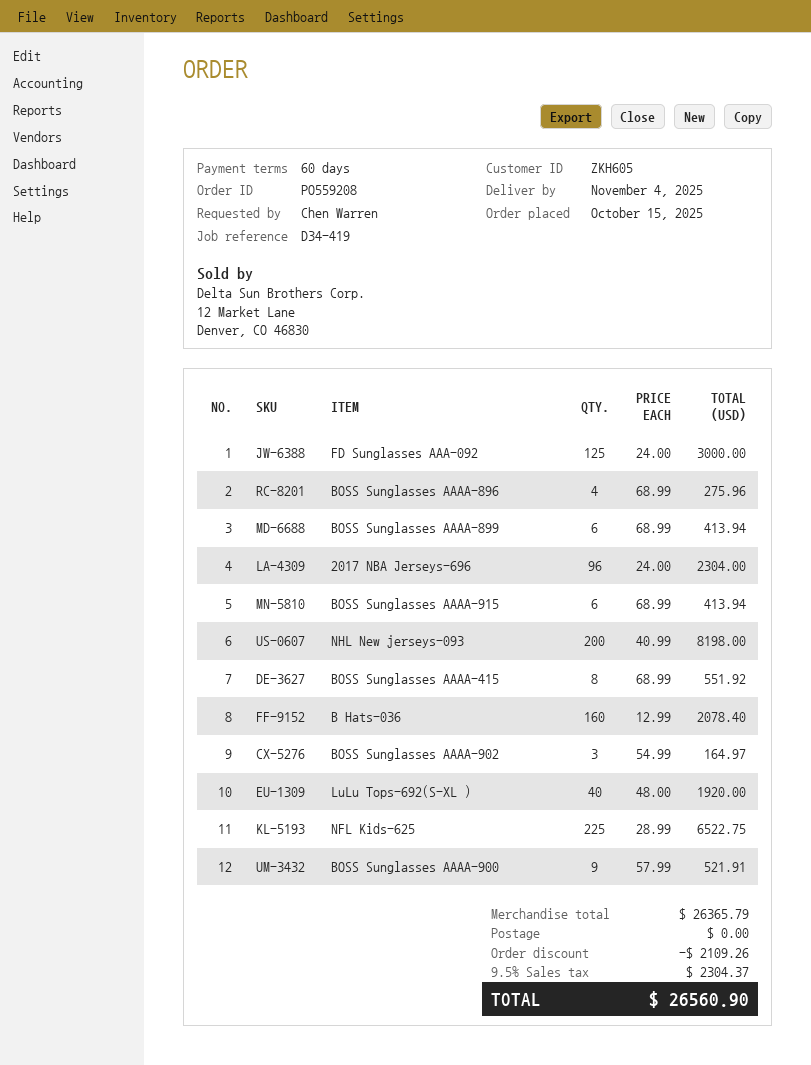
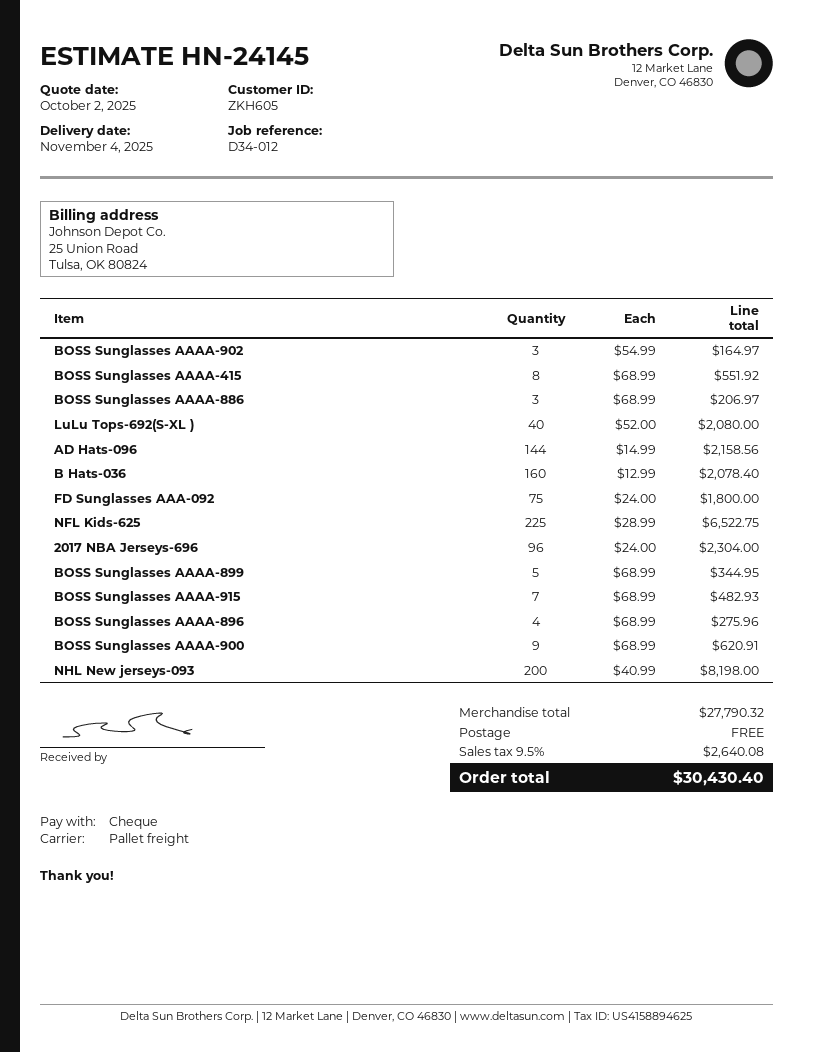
reference: D34-419 -> D34-012
FD Sunglasses AAA-092: 125 x 24.00 = 3000.00 -> 75 x 24.00 = 1800.00
BOSS Sunglasses AAAA-899: 6 x 68.99 = 413.94 -> 5 x 68.99 = 344.95
BOSS Sunglasses AAAA-915: 6 x 68.99 = 413.94 -> 7 x 68.99 = 482.93
LuLu Tops-692(S-XL ): 40 x 48.00 = 1920.00 -> 40 x 52.00 = 2080.00
BOSS Sunglasses AAAA-900: 9 x 57.99 = 521.91 -> 9 x 68.99 = 620.91
BOSS Sunglasses AAAA-886: none -> 3 x 68.99 = 206.97
AD Hats-096: none -> 144 x 14.99 = 2158.56
subtotal: 26365.79 -> 27790.32
discount: 2109.26 -> none
tax: 9.5% = 2304.37 -> 9.5% = 2640.08
total: 26560.90 -> 30430.40

